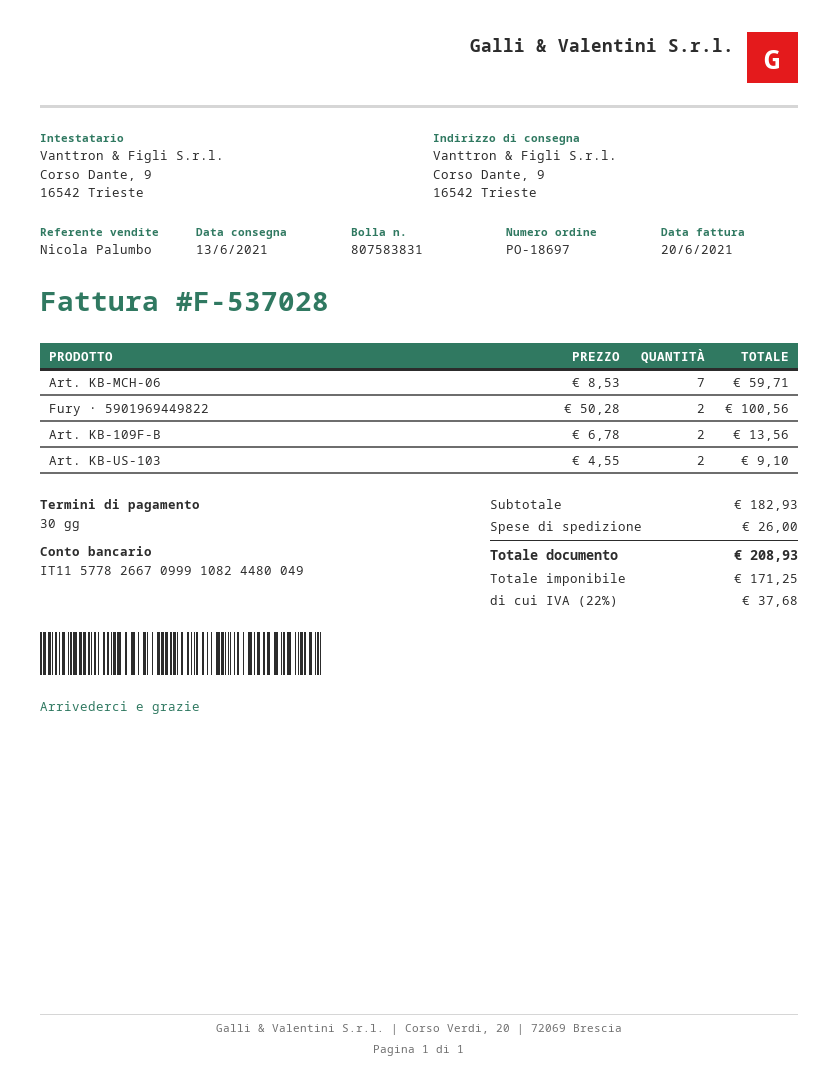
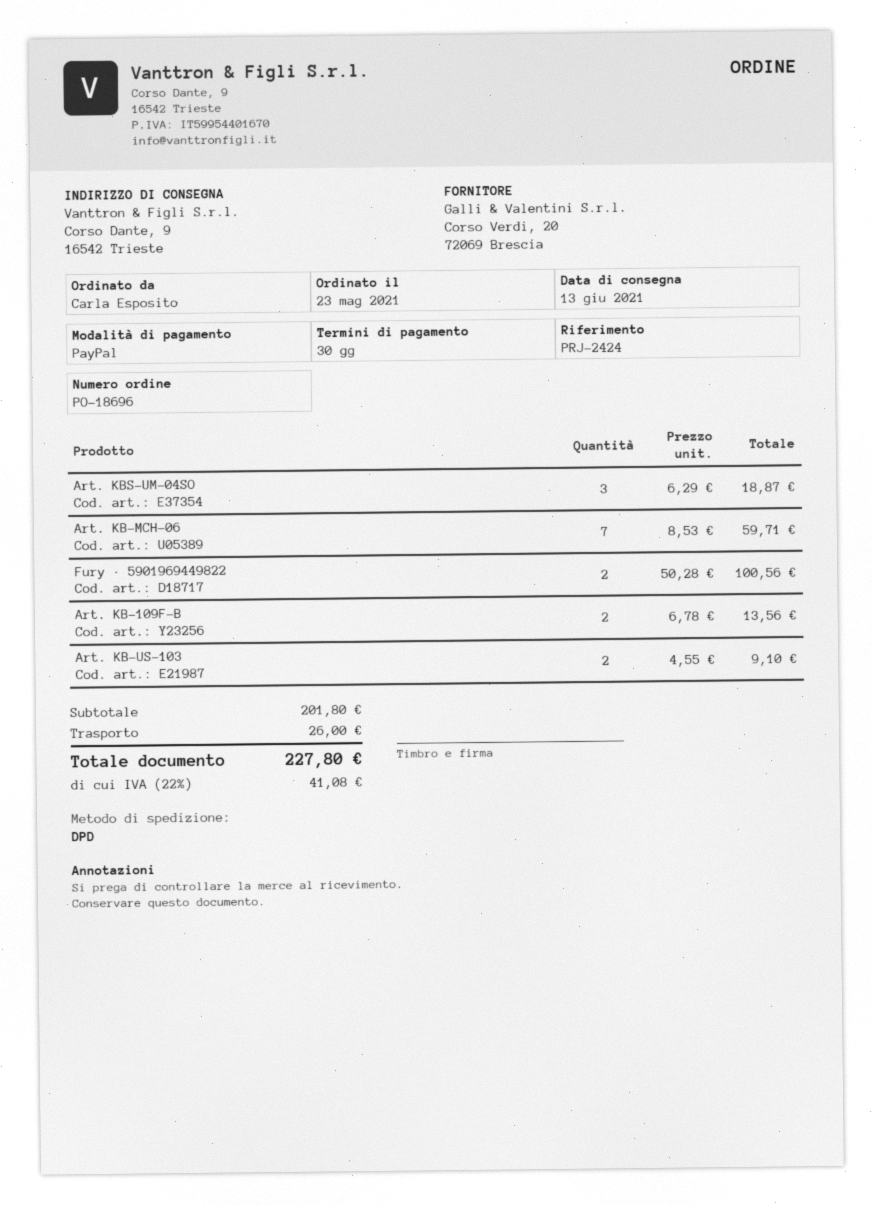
order number: PO-18697 -> PO-18696
Art. KBS-UM-04SO: none -> 3 x 6.29 = 18.87
subtotal: 182.93 -> 201.80
tax: 22% = 37.68 -> 22% = 41.08
total: 208.93 -> 227.80

